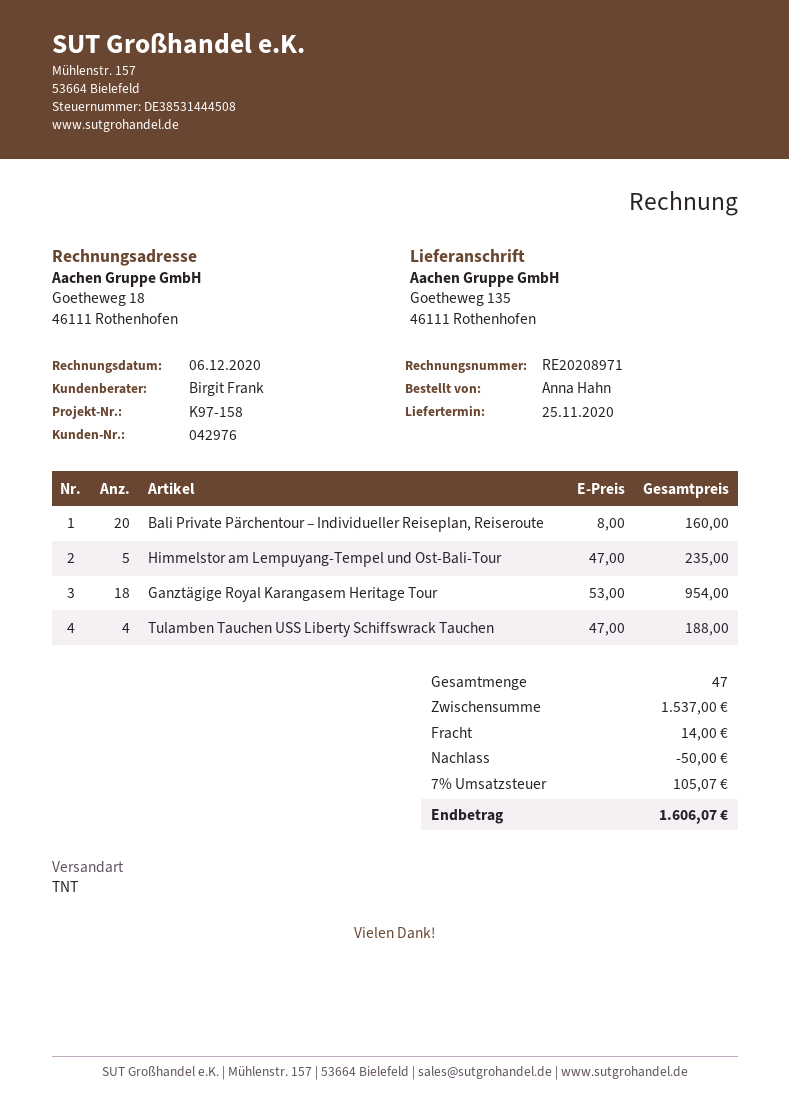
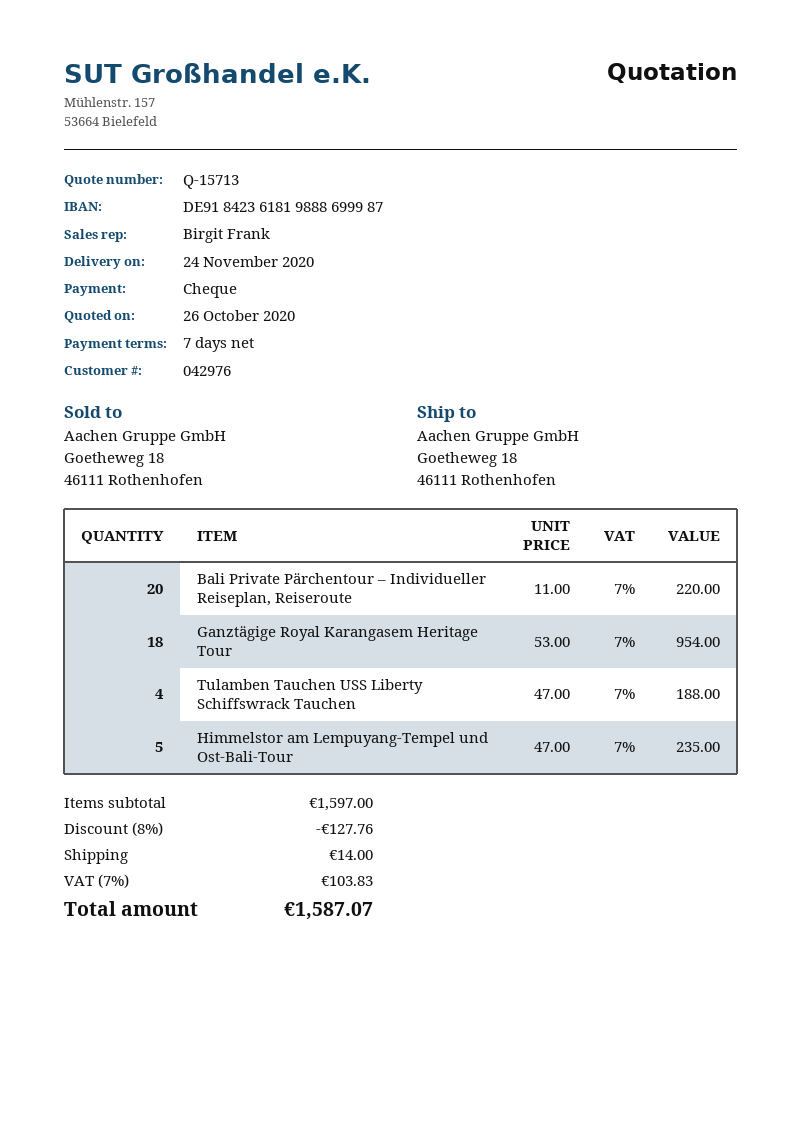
delivery date: 2020-11-25 -> 2020-11-24
ship to: Goetheweg 135, 46111 Rothenhofen -> Goetheweg 18, 46111 Rothenhofen
Bali Private Pärchentour – Individueller Reiseplan, Reiseroute: 20 x 8.00 = 160.00 -> 20 x 11.00 = 220.00
subtotal: 1537.00 -> 1597.00
discount: 50.00 -> 127.76
tax: 7% = 105.07 -> 7% = 103.83
total: 1606.07 -> 1587.07

